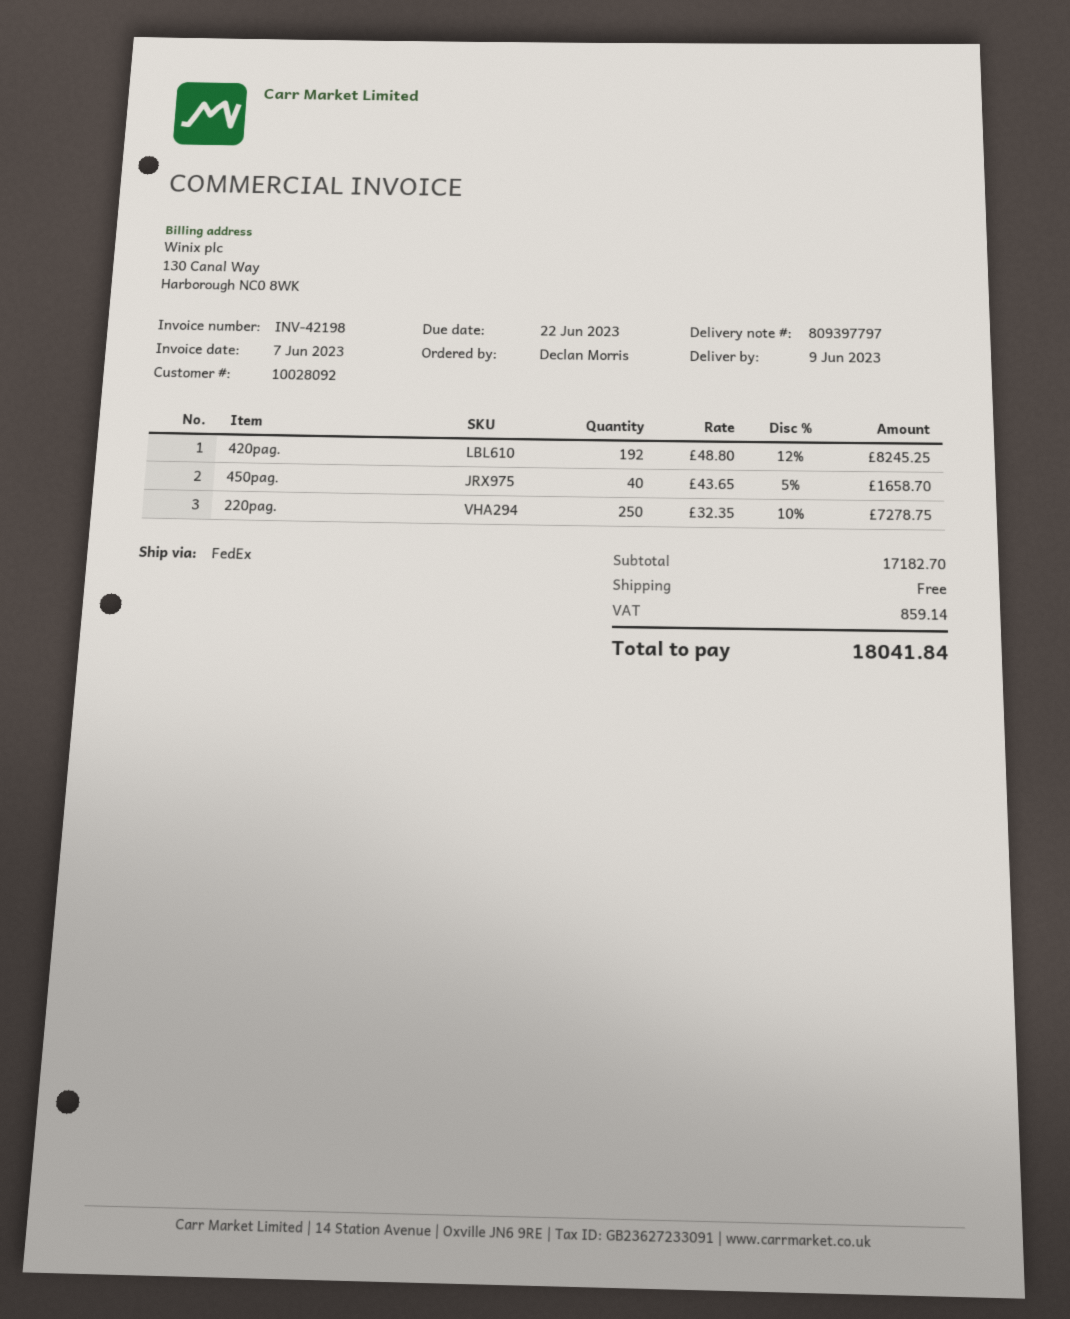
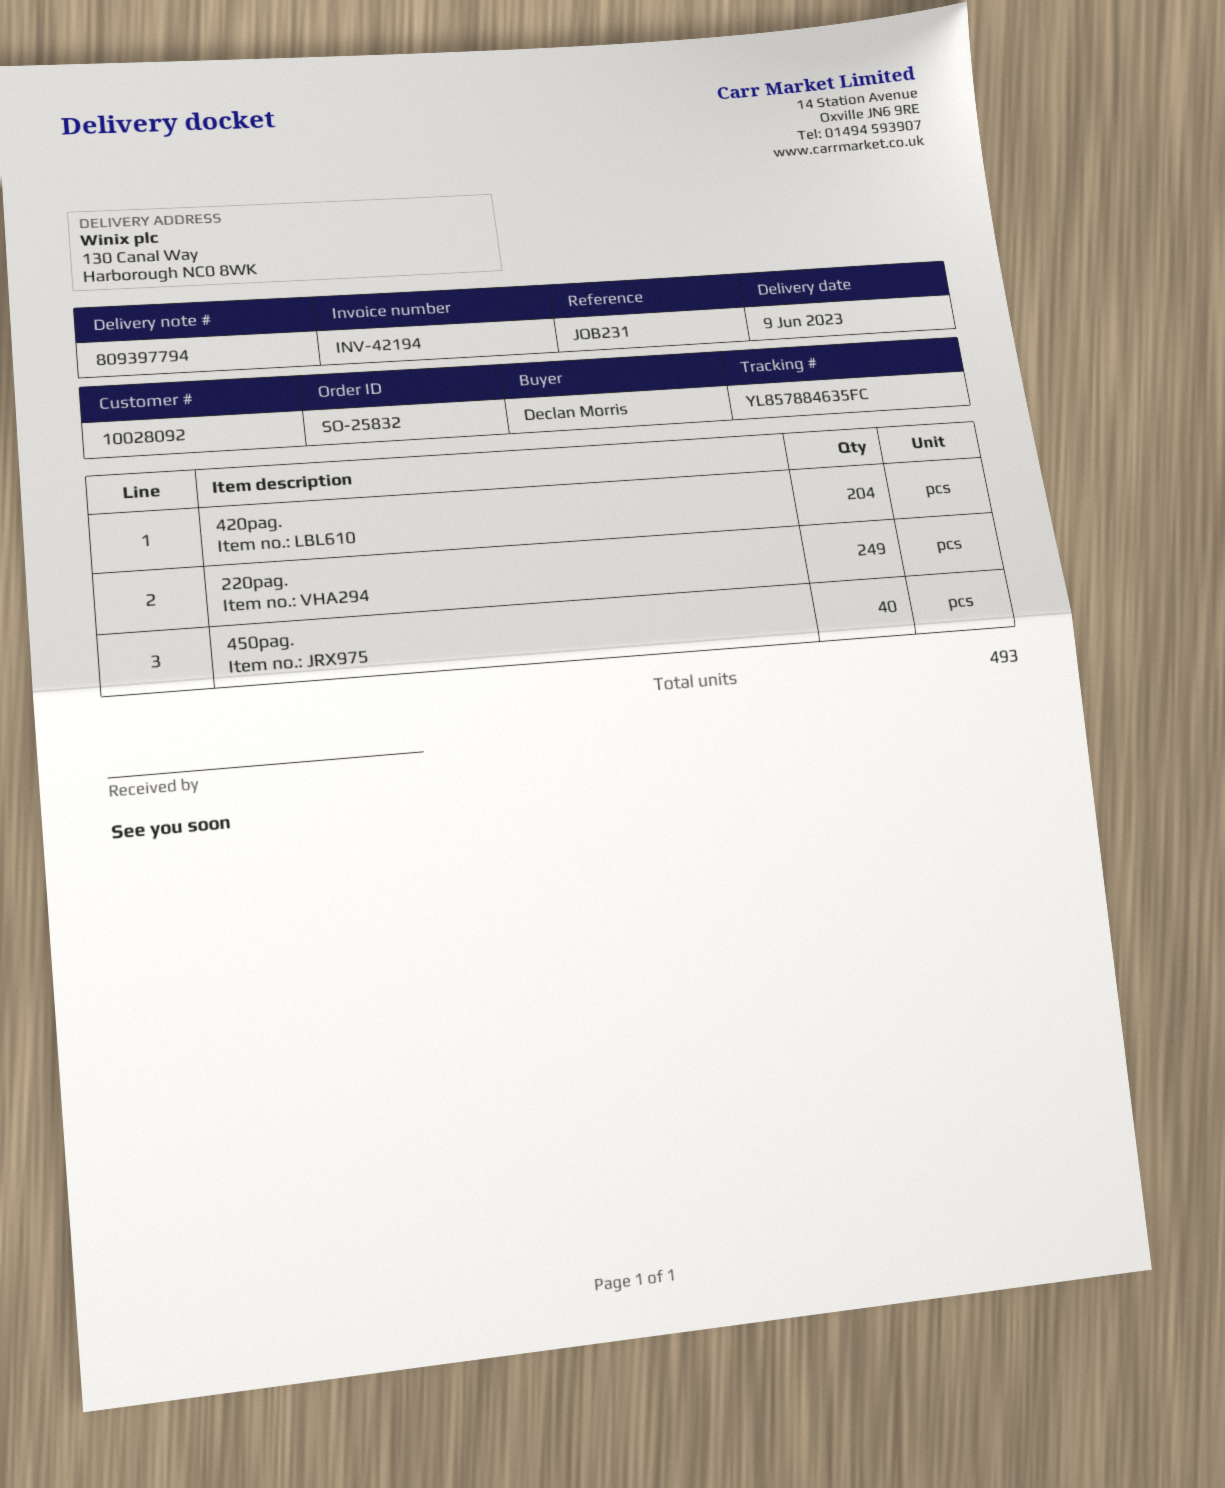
delivery note number: 809397797 -> 809397794
invoice number: INV-42198 -> INV-42194
420pag.: 192 -> 204
220pag.: 250 -> 249

